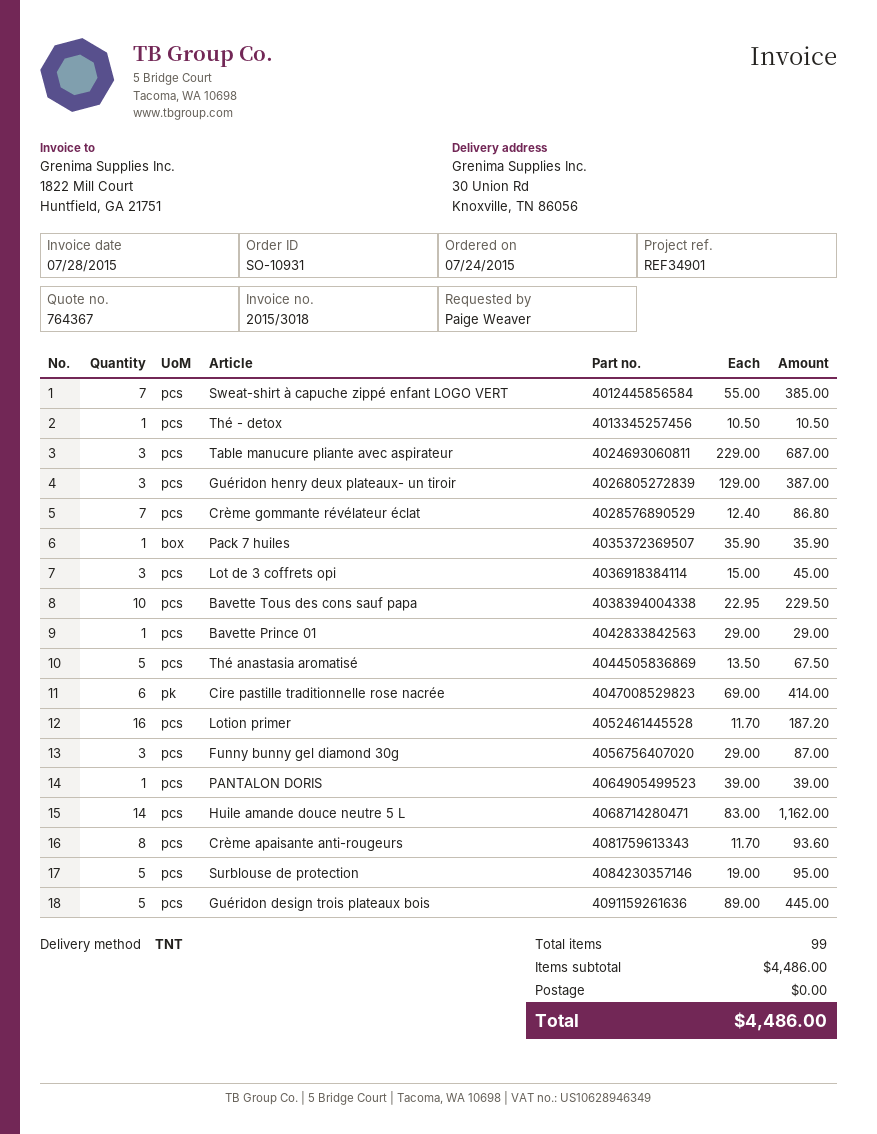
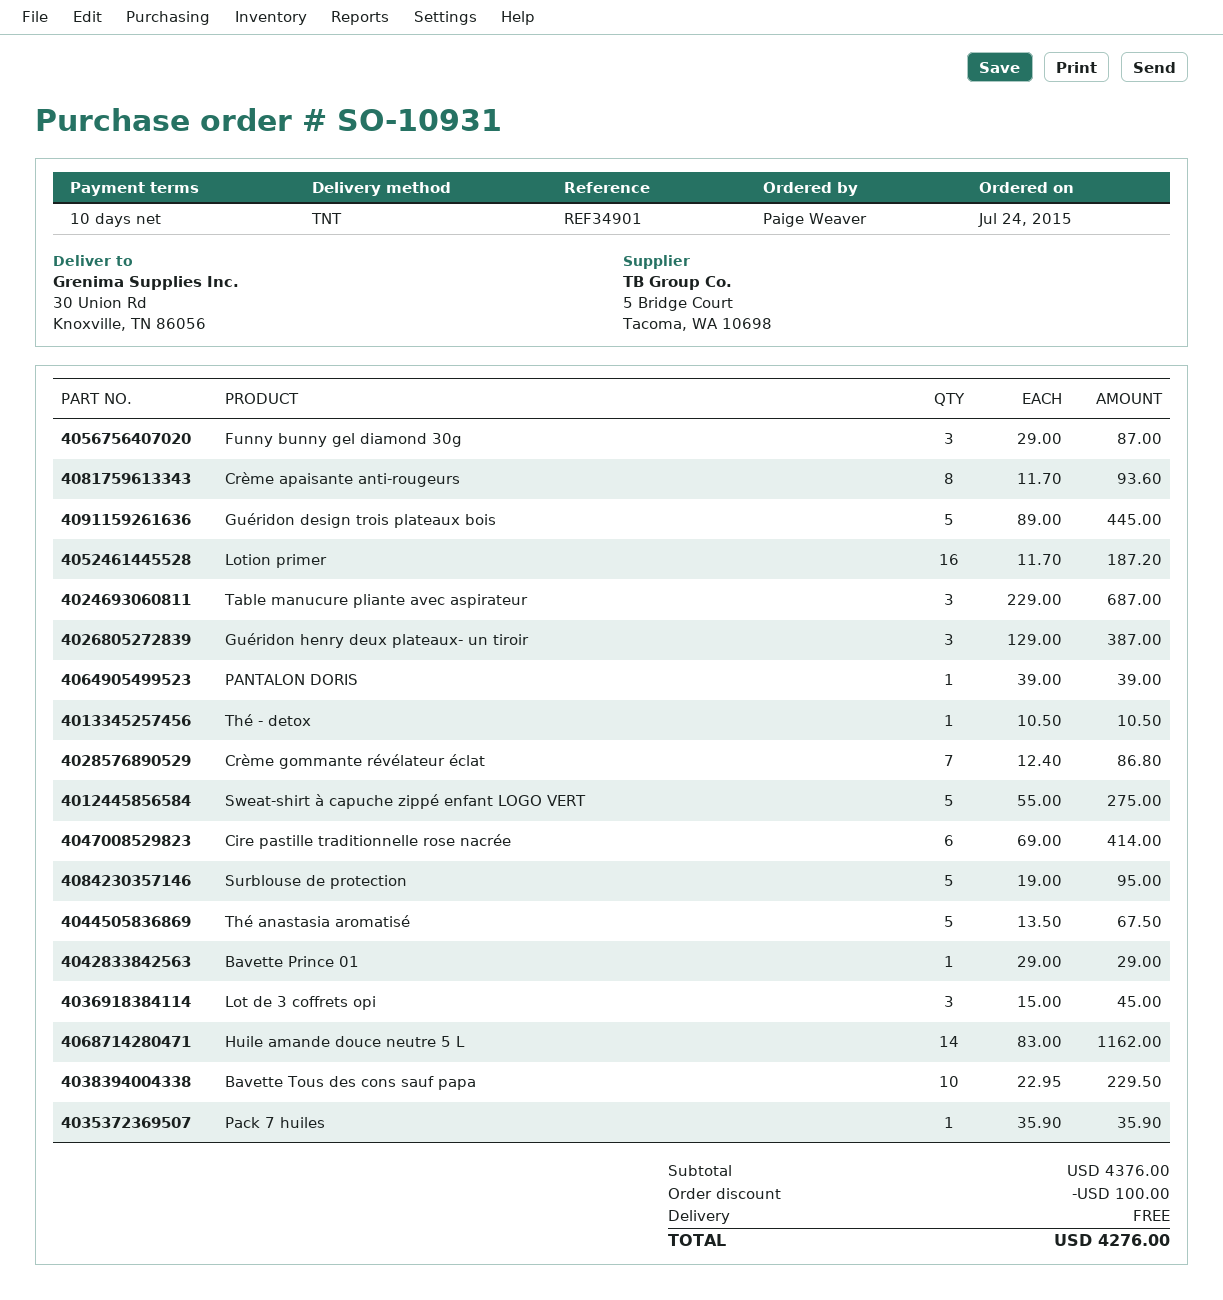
Sweat-shirt à capuche zippé enfant LOGO VERT: 7 x 55.00 = 385.00 -> 5 x 55.00 = 275.00
subtotal: 4486.00 -> 4376.00
discount: none -> 100.00
total: 4486.00 -> 4276.00

